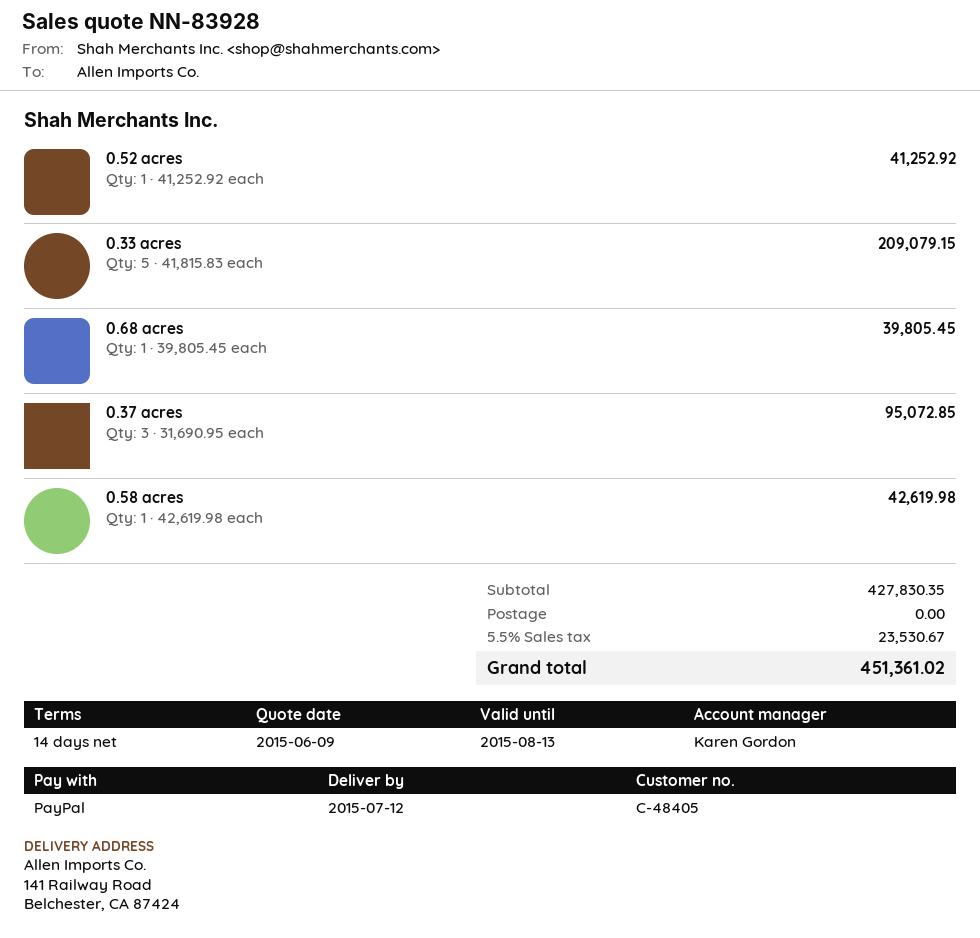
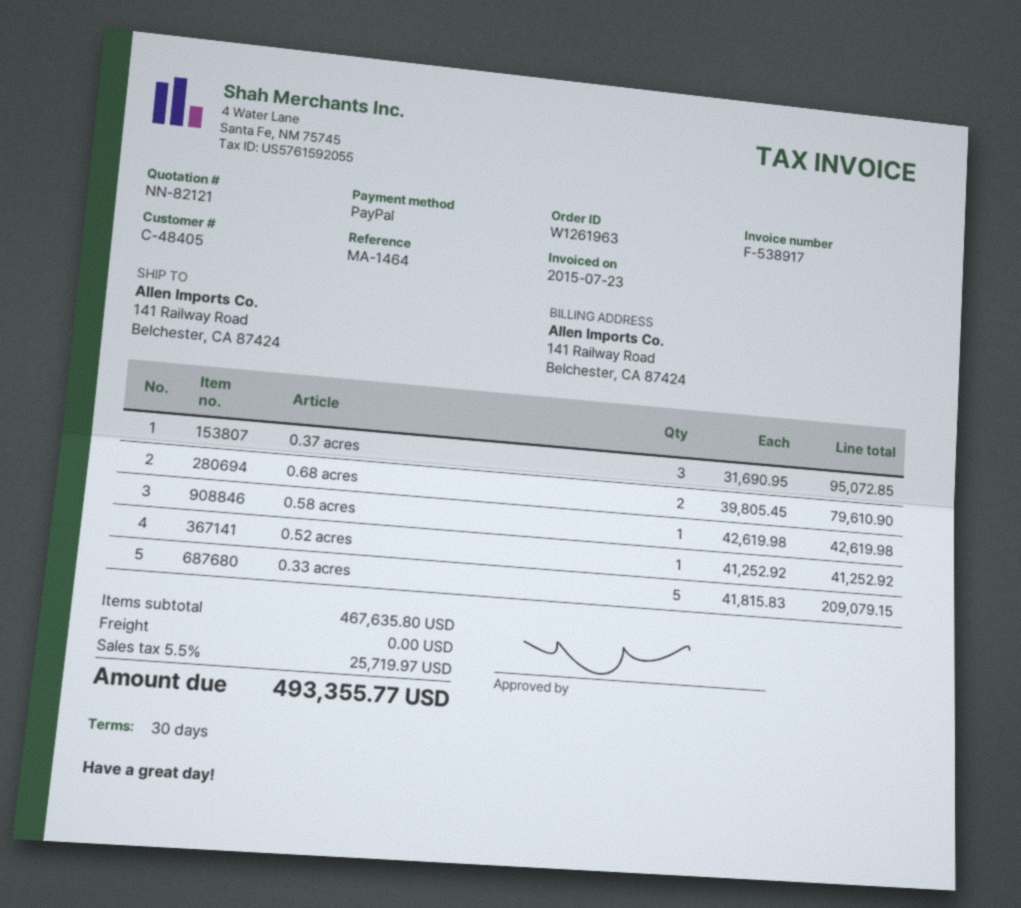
quote number: NN-83928 -> NN-82121
payment terms: 14 days -> 30 days
0.68 acres: 1 x 39805.45 = 39805.45 -> 2 x 39805.45 = 79610.90
subtotal: 427830.35 -> 467635.80
tax: 5.5% = 23530.67 -> 5.5% = 25719.97
total: 451361.02 -> 493355.77

